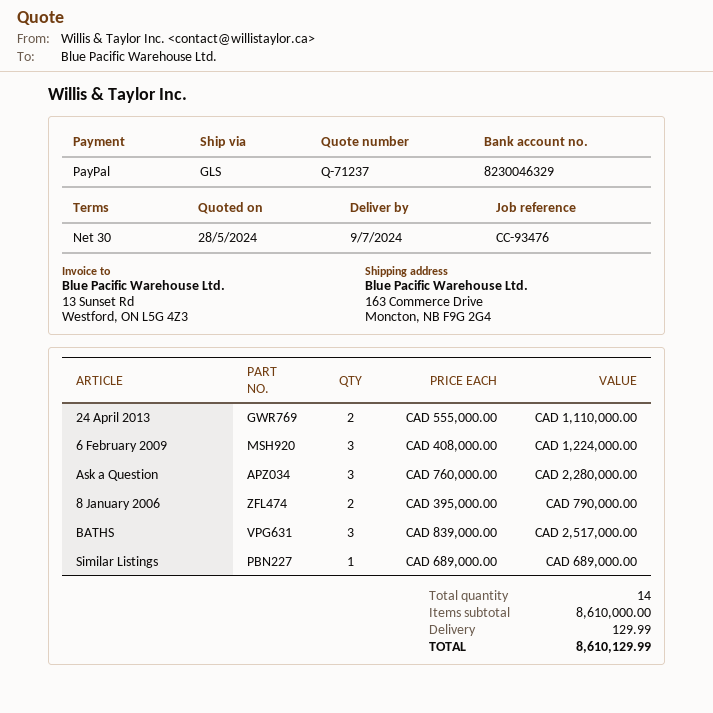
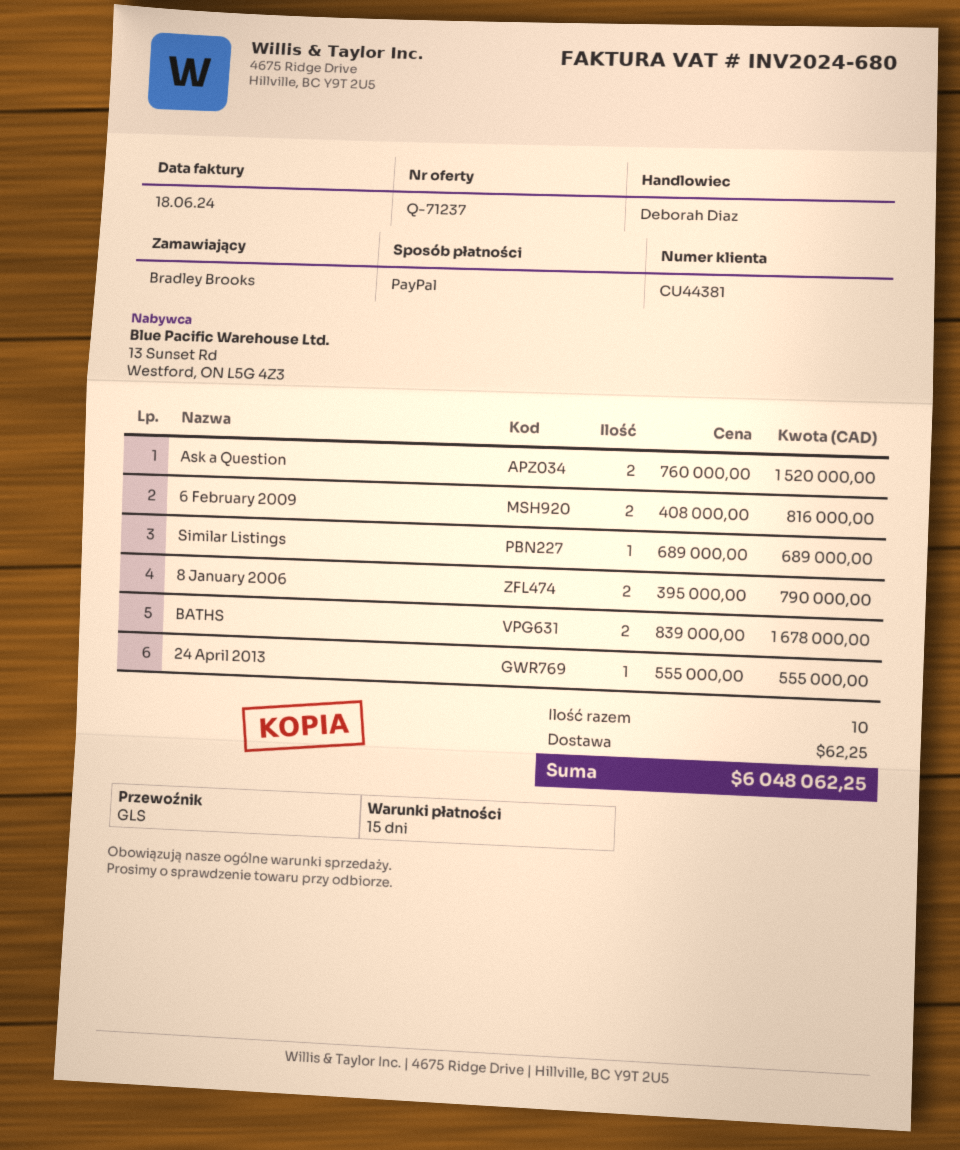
payment terms: 30 days -> 15 days
24 April 2013: 2 x 555000.00 = 1110000.00 -> 1 x 555000.00 = 555000.00
6 February 2009: 3 x 408000.00 = 1224000.00 -> 2 x 408000.00 = 816000.00
Ask a Question: 3 x 760000.00 = 2280000.00 -> 2 x 760000.00 = 1520000.00
BATHS: 3 x 839000.00 = 2517000.00 -> 2 x 839000.00 = 1678000.00
total quantity: 14 -> 10
shipping: 129.99 -> 62.25
total: 8610129.99 -> 6048062.25

